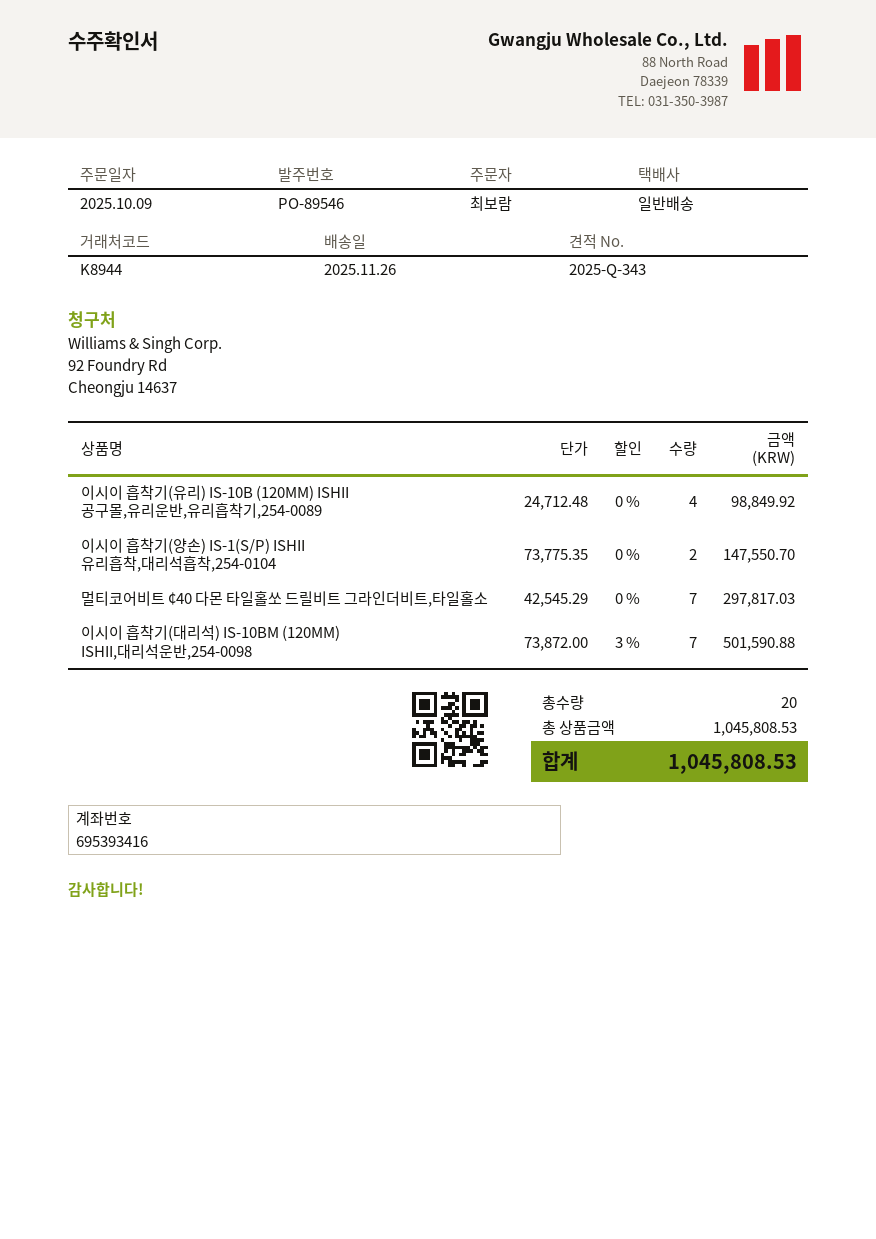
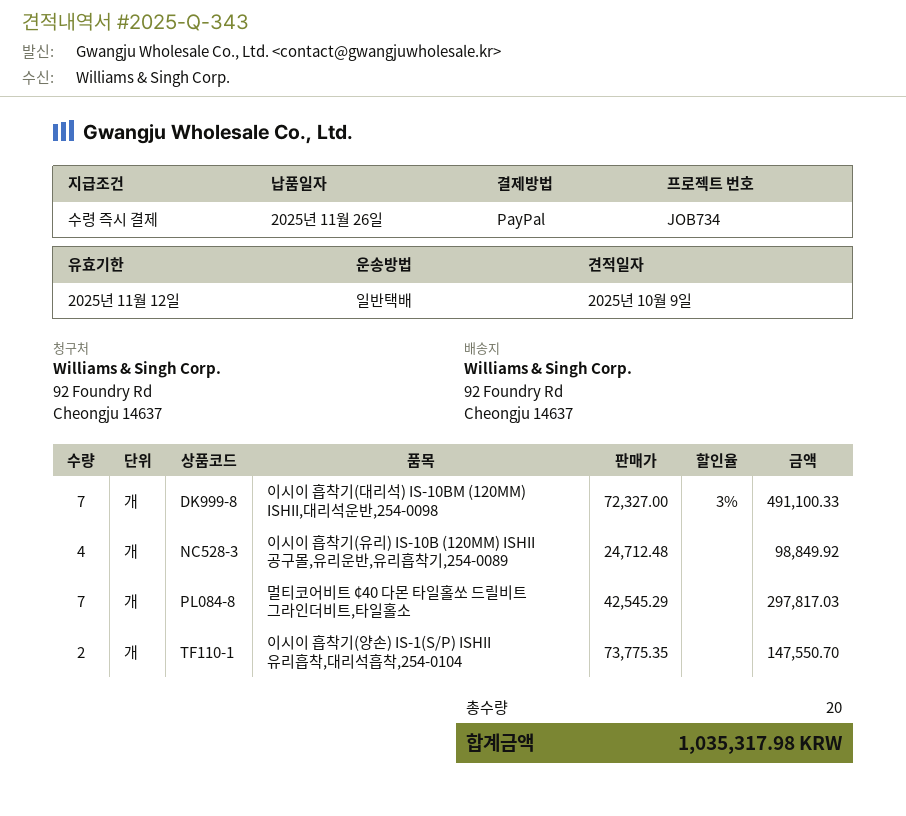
이시이 흡착기(대리석) IS-10BM (120MM) ISHII,대리석운반,254-0098: 7 x 73872.00 - 3% = 501590.88 -> 7 x 72327.00 - 3% = 491100.33
total: 1045808.53 -> 1035317.98

